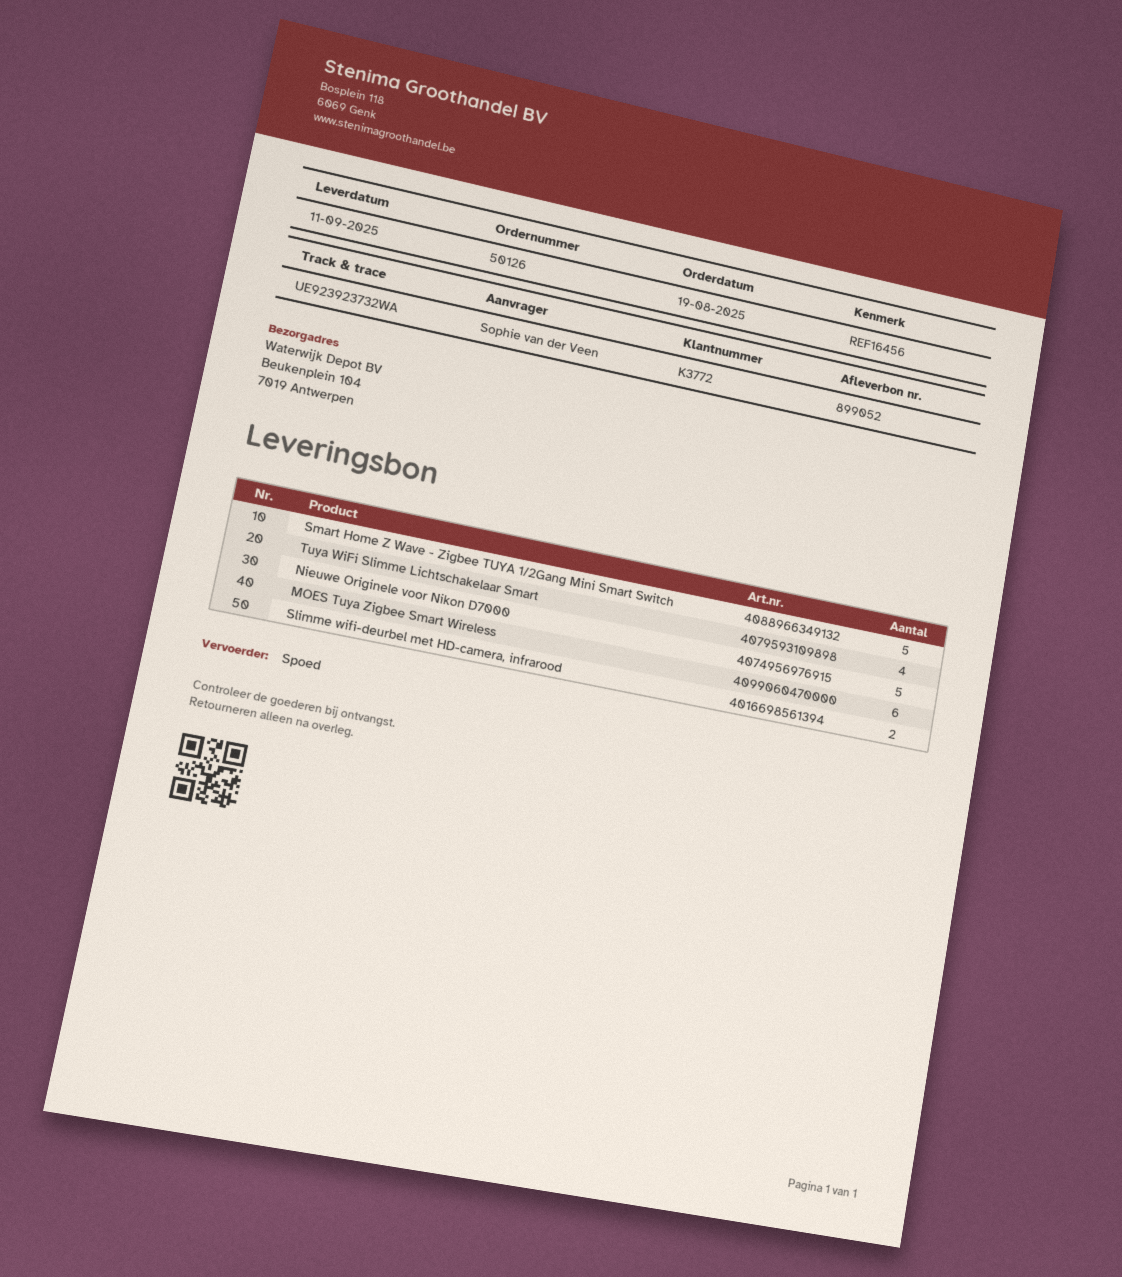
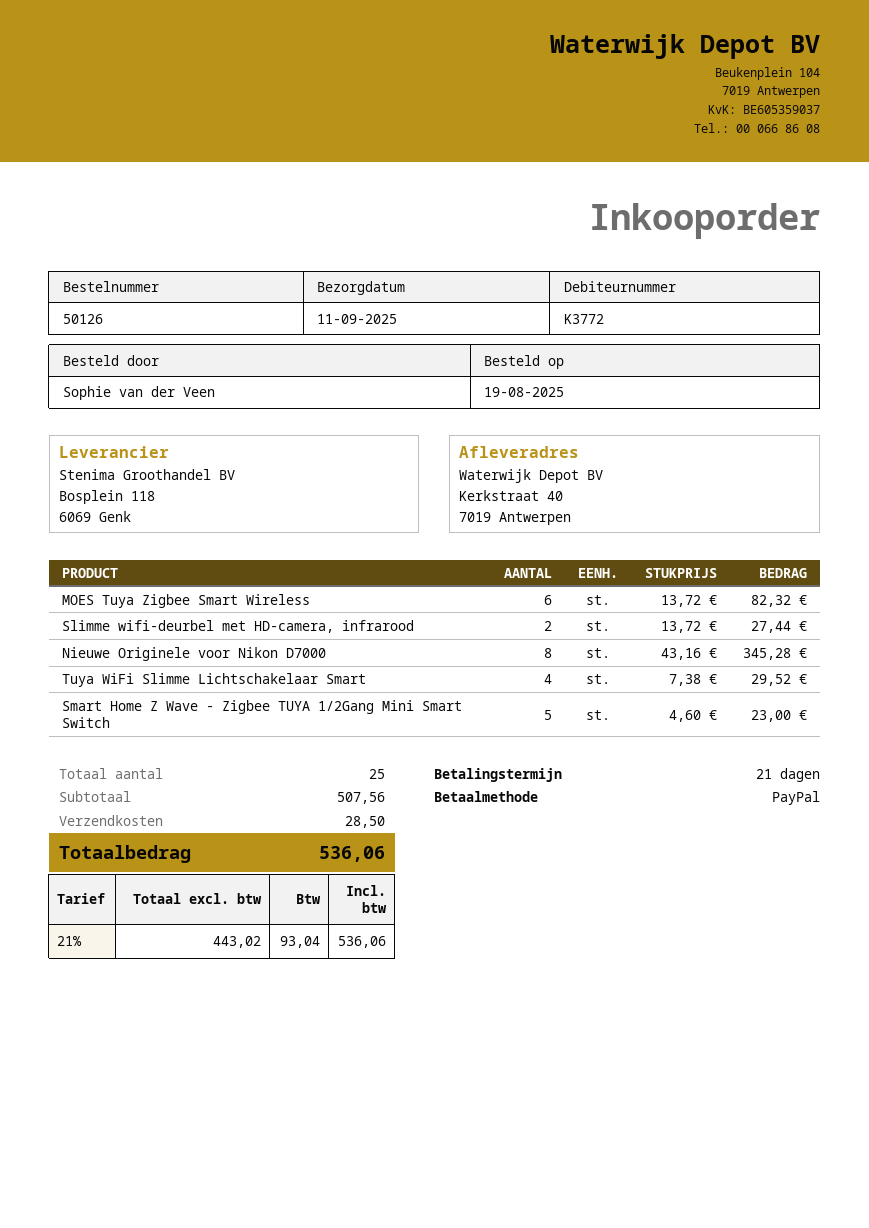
ship to: Beukenplein 104, 7019 Antwerpen -> Kerkstraat 40, 7019 Antwerpen
Nieuwe Originele voor Nikon D7000: 5 -> 8

